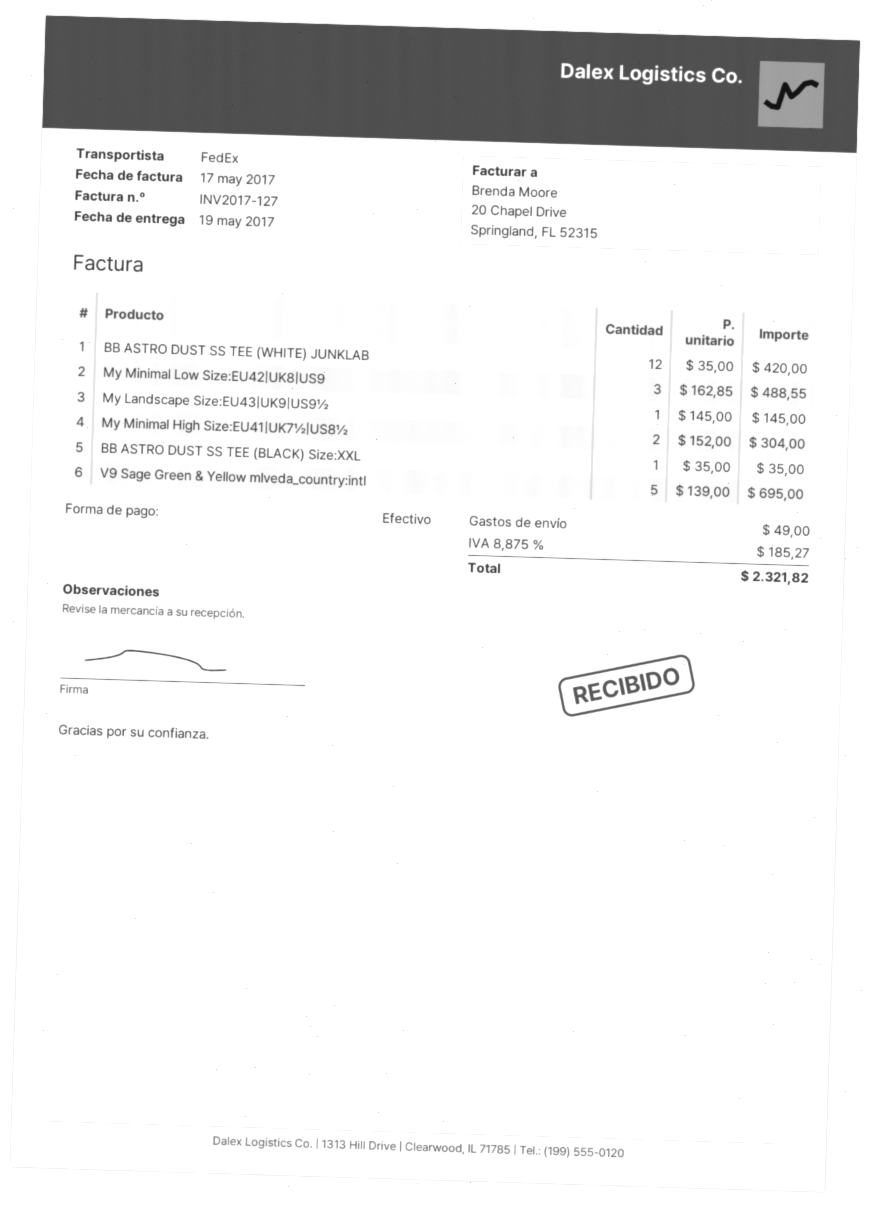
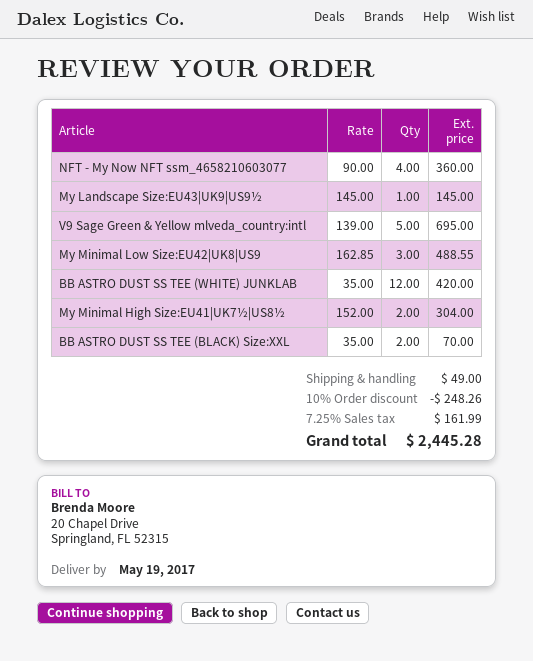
BB ASTRO DUST SS TEE (BLACK) Size:XXL: 1 x 35.00 = 35.00 -> 2 x 35.00 = 70.00
NFT - My Now NFT ssm_4658210603077: none -> 4 x 90.00 = 360.00
discount: none -> 10% = 248.26
tax: 8.875% = 185.27 -> 7.25% = 161.99
total: 2321.82 -> 2445.28

